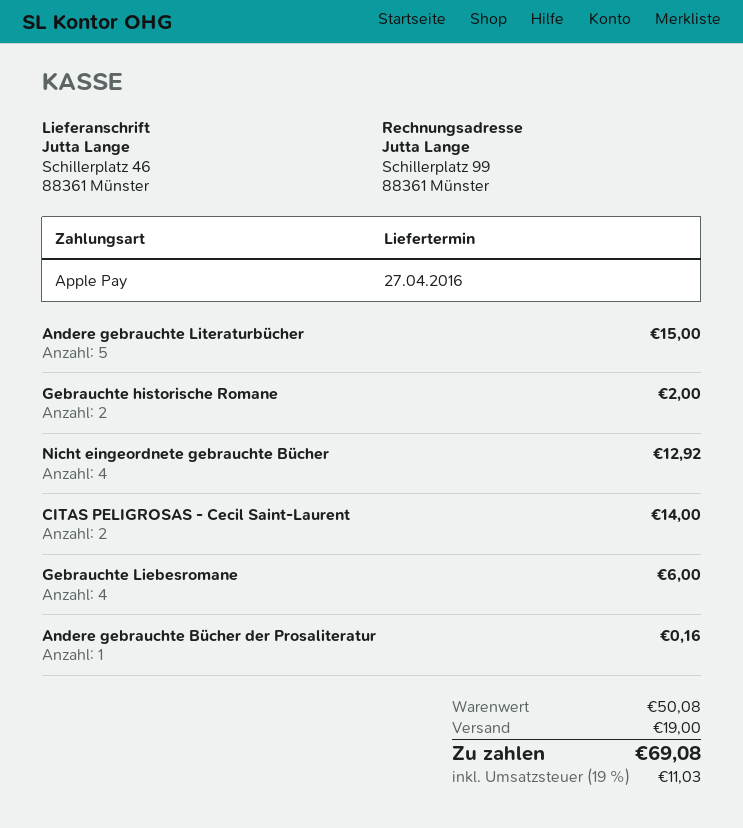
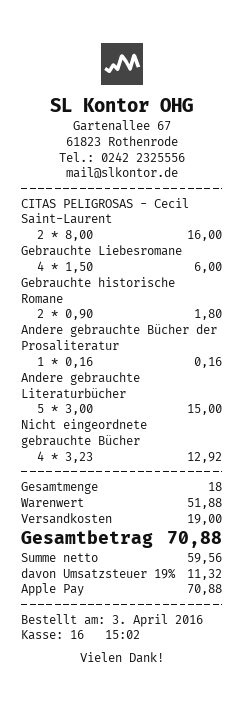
Gebrauchte historische Romane: 2 for 2.00 -> 2 for 1.80
CITAS PELIGROSAS - Cecil Saint-Laurent: 2 for 14.00 -> 2 for 16.00
subtotal: 50.08 -> 51.88
tax: 19% = 11.03 -> 19% = 11.32
total: 69.08 -> 70.88

